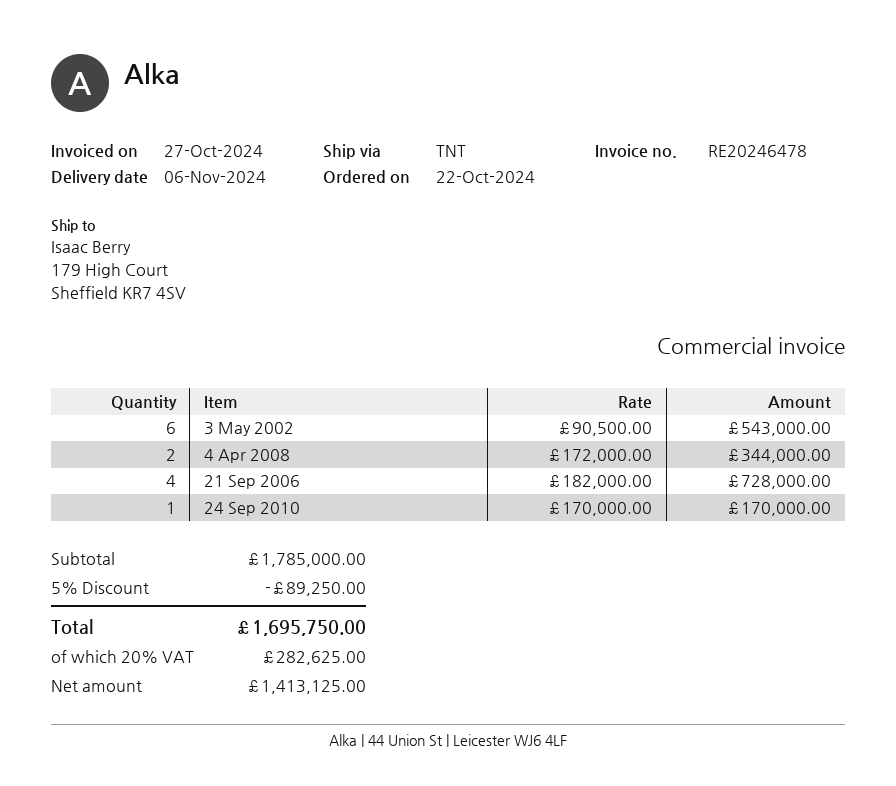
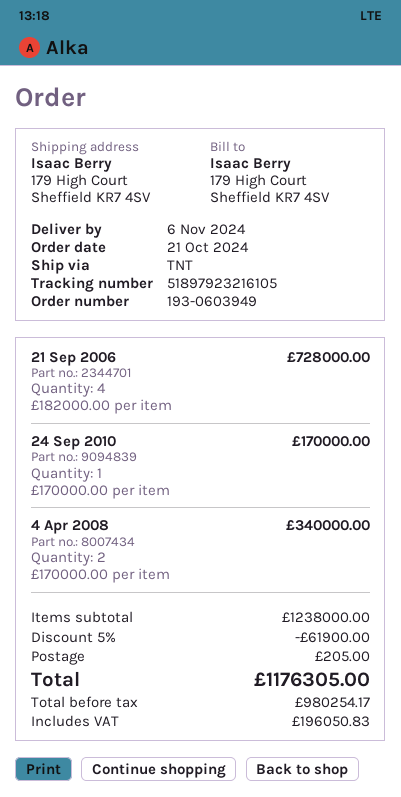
order date: 2024-10-22 -> 2024-10-21
3 May 2002: 6 x 90500.00 = 543000.00 -> none
4 Apr 2008: 2 x 172000.00 = 344000.00 -> 2 x 170000.00 = 340000.00
subtotal: 1785000.00 -> 1238000.00
discount: 5% = 89250.00 -> 5% = 61900.00
shipping: none -> 205.00
net: 1413125.00 -> 980254.17
tax: 282625.00 -> 196050.83
total: 1695750.00 -> 1176305.00

